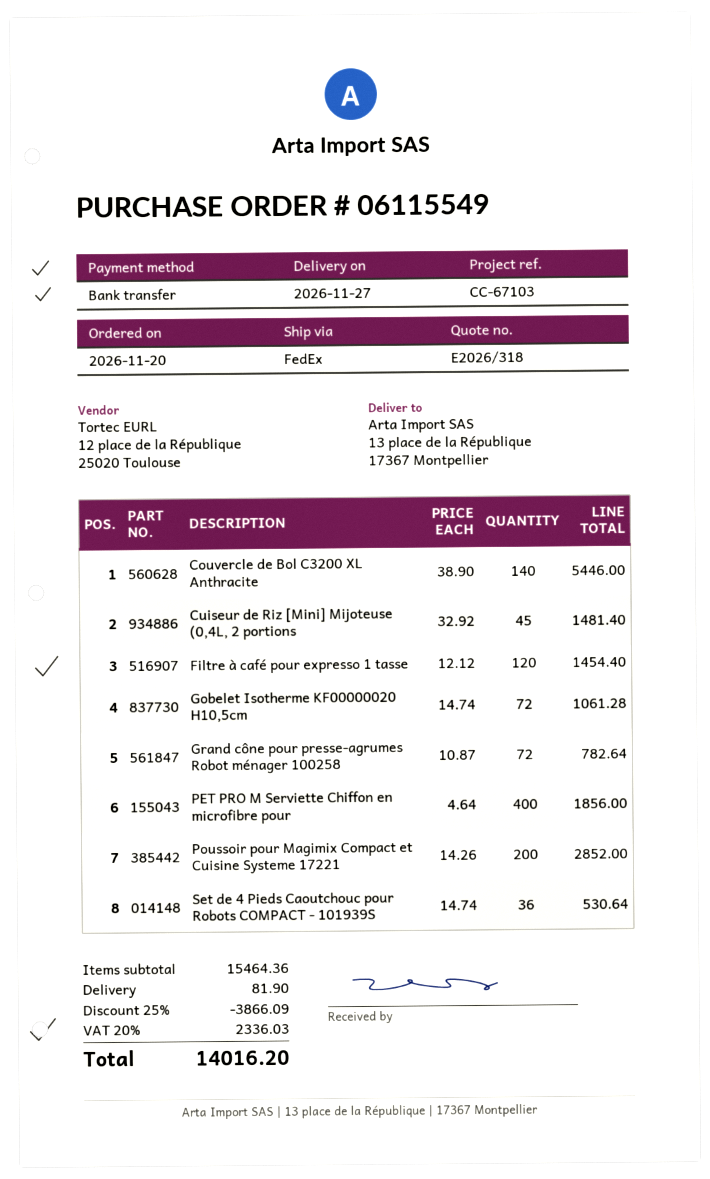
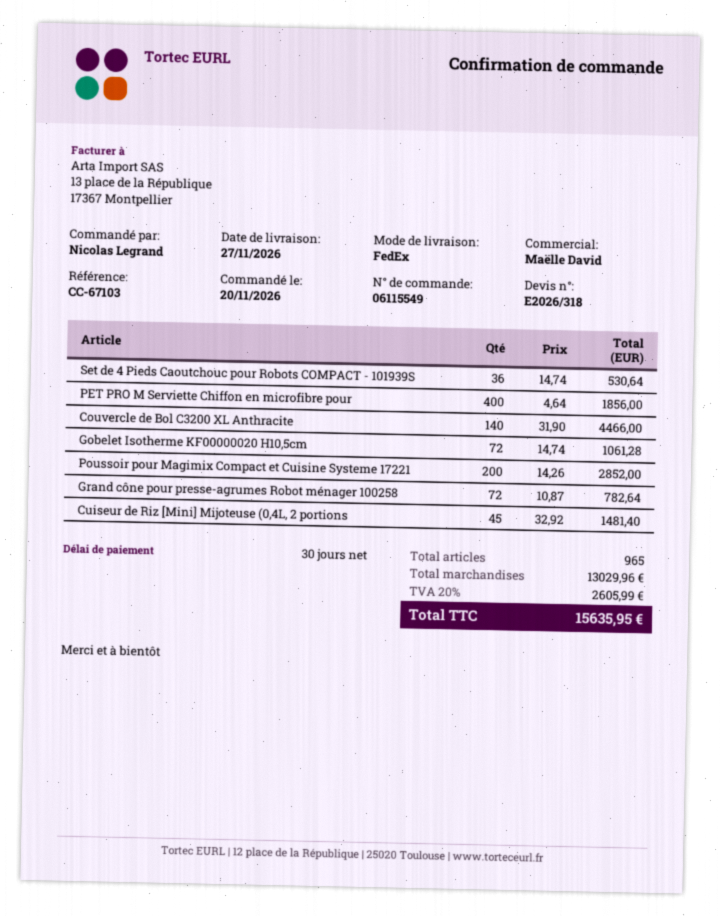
Couvercle de Bol C3200 XL Anthracite: 140 x 38.90 = 5446.00 -> 140 x 31.90 = 4466.00
Filtre à café pour expresso 1 tasse: 120 x 12.12 = 1454.40 -> none
subtotal: 15464.36 -> 13029.96
discount: 25% = 3866.09 -> none
shipping: 81.90 -> none
tax: 20% = 2336.03 -> 20% = 2605.99
total: 14016.20 -> 15635.95

